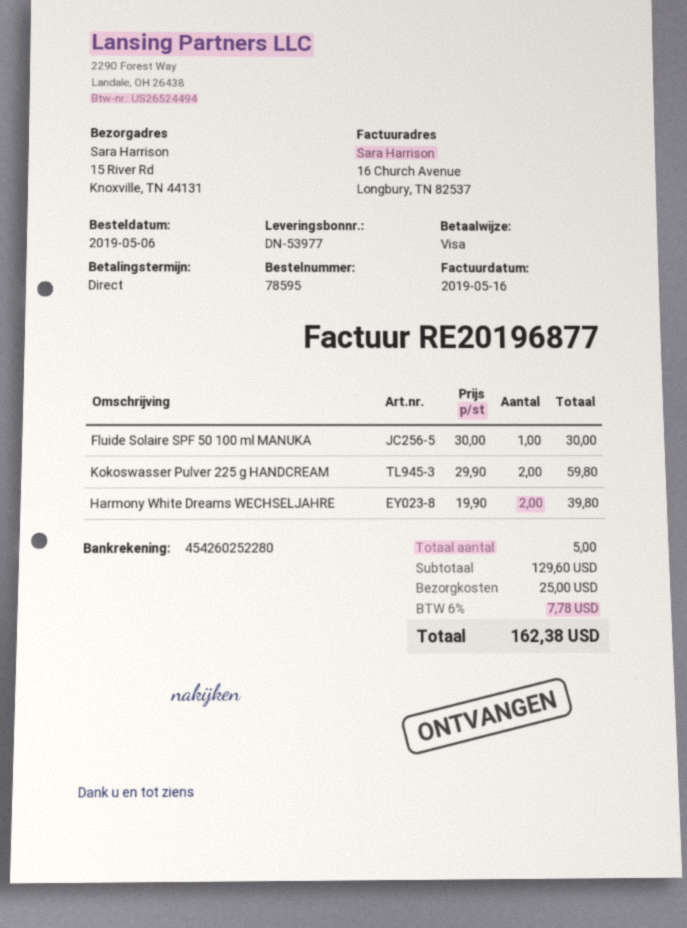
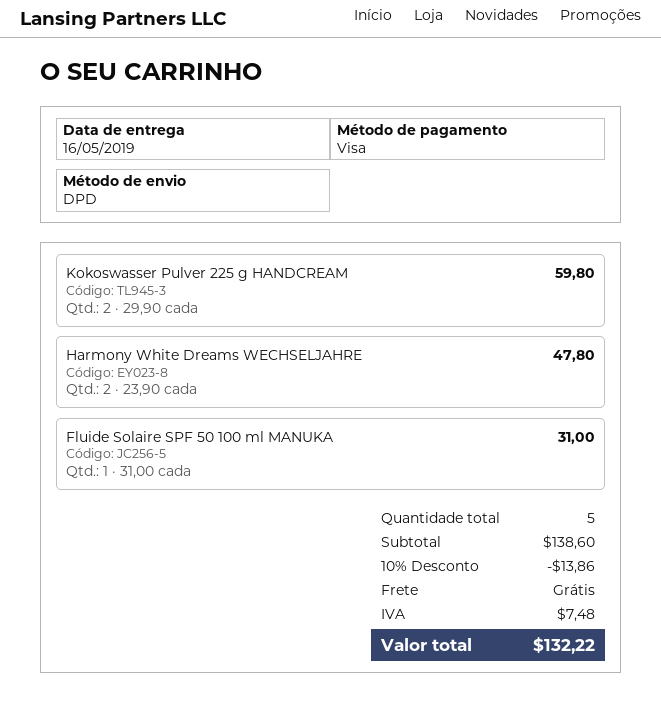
Fluide Solaire SPF 50 100 ml MANUKA: 1 x 30.00 = 30.00 -> 1 x 31.00 = 31.00
Harmony White Dreams WECHSELJAHRE: 2 x 19.90 = 39.80 -> 2 x 23.90 = 47.80
subtotal: 129.60 -> 138.60
discount: none -> 10% = 13.86
shipping: 25.00 -> 0.00
tax: 7.78 -> 7.48
total: 162.38 -> 132.22

